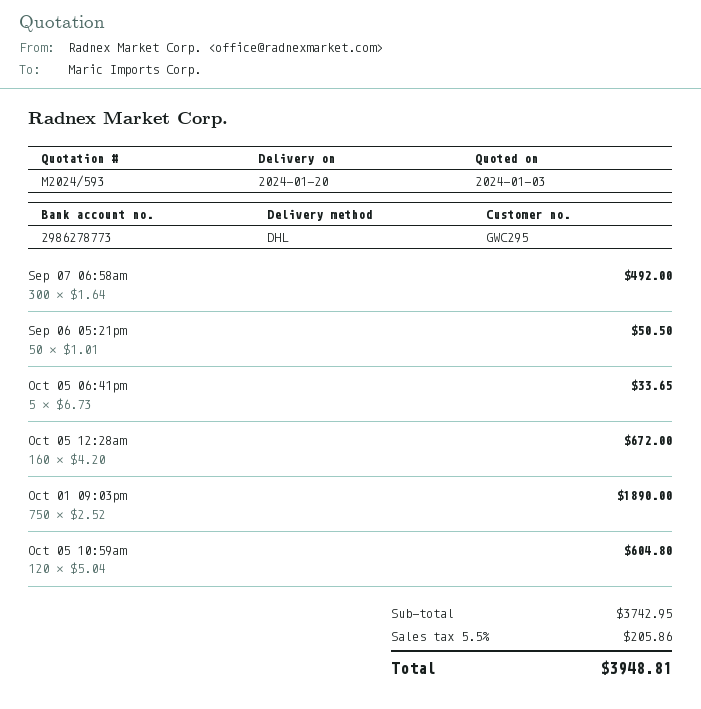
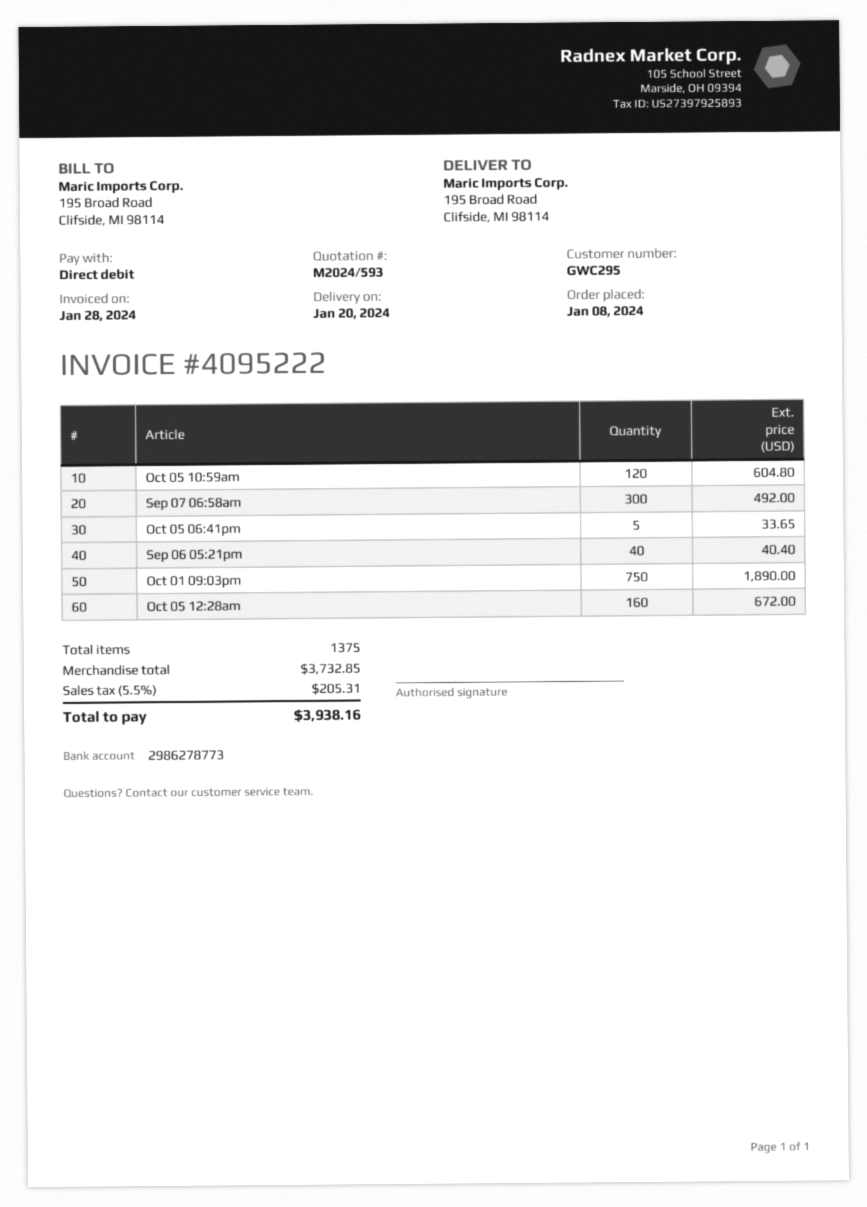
Sep 06 05:21pm: 50 for 50.50 -> 40 for 40.40
subtotal: 3742.95 -> 3732.85
tax: 5.5% = 205.86 -> 5.5% = 205.31
total: 3948.81 -> 3938.16

